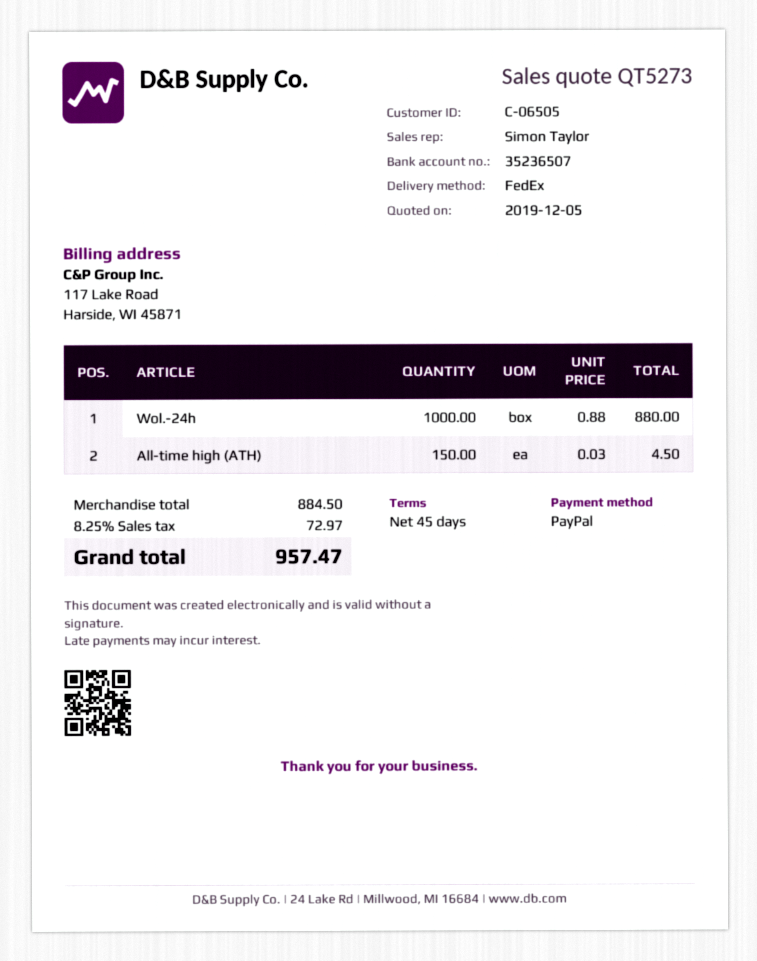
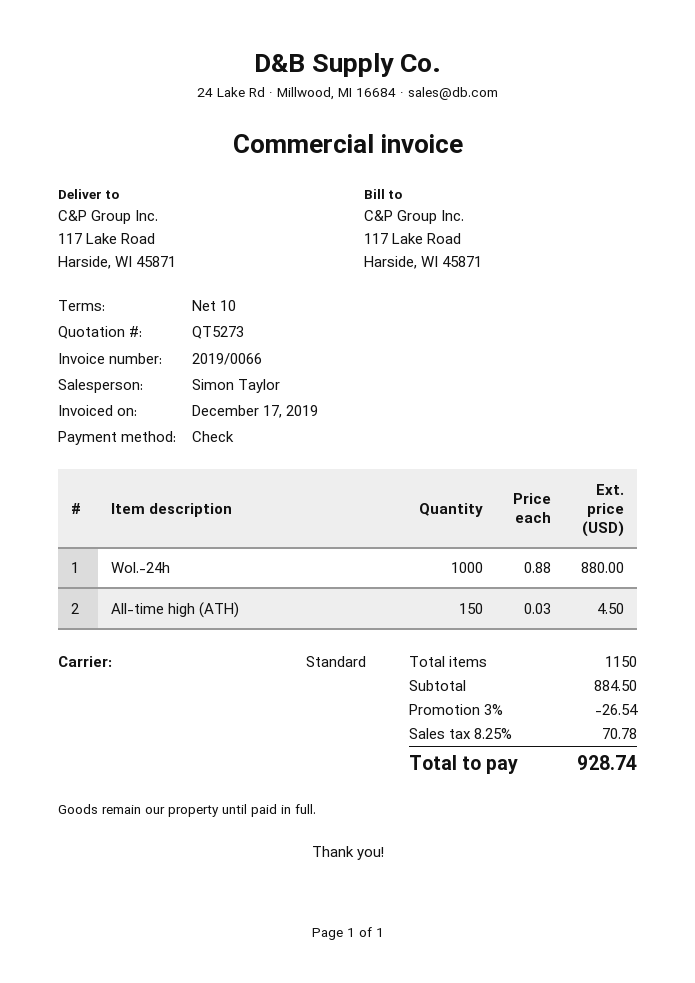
payment terms: 45 days -> 10 days
payment method: PayPal -> cheque
shipping method: FedEx -> standard
discount: none -> 3% = 26.54
tax: 8.25% = 72.97 -> 8.25% = 70.78
total: 957.47 -> 928.74

